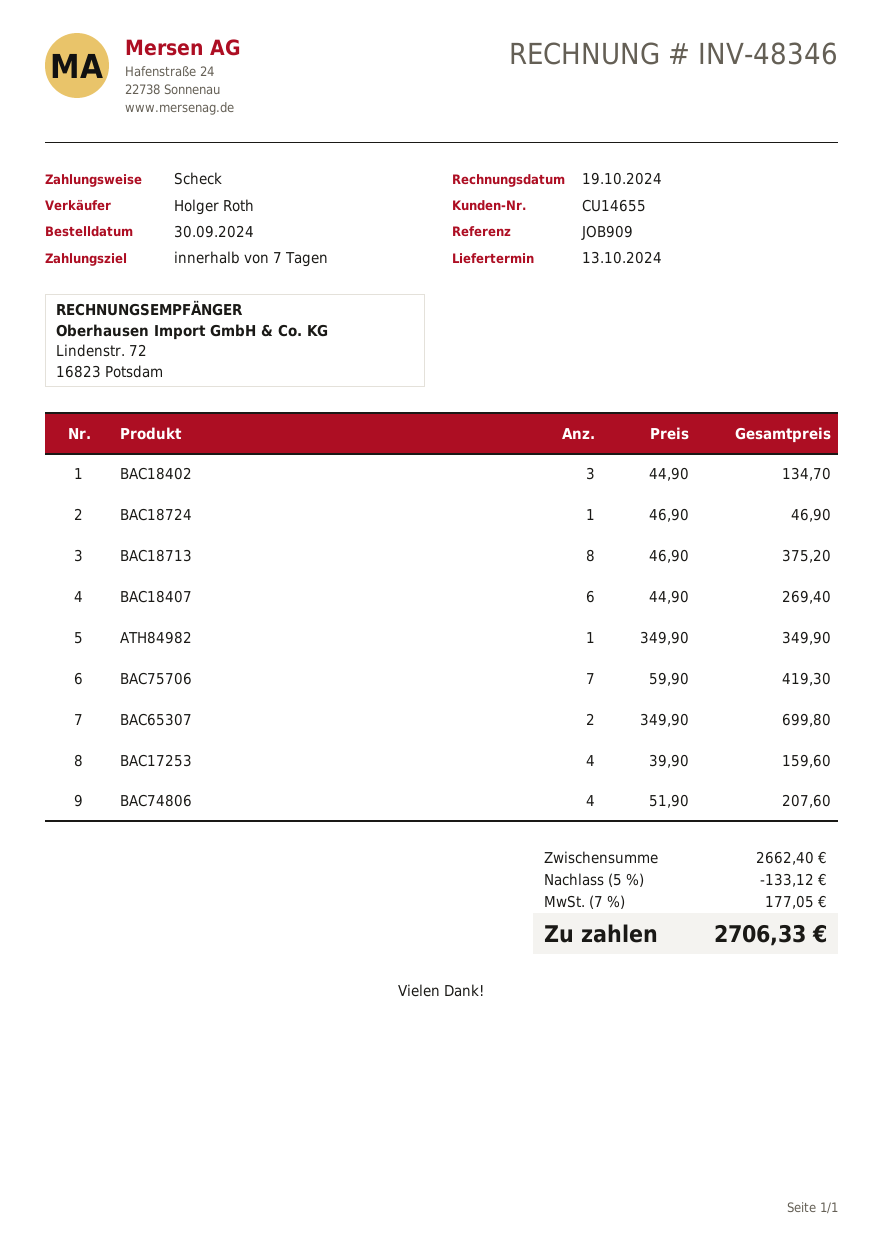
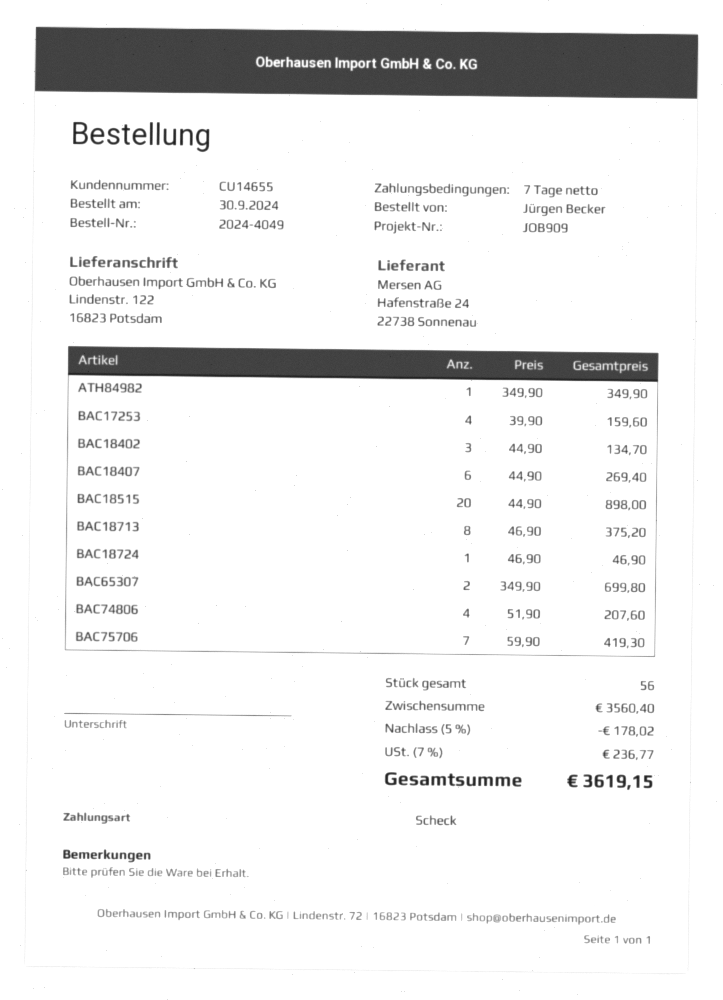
BAC18515: none -> 20 x 44.90 = 898.00
subtotal: 2662.40 -> 3560.40
discount: 5% = 133.12 -> 5% = 178.02
tax: 7% = 177.05 -> 7% = 236.77
total: 2706.33 -> 3619.15

